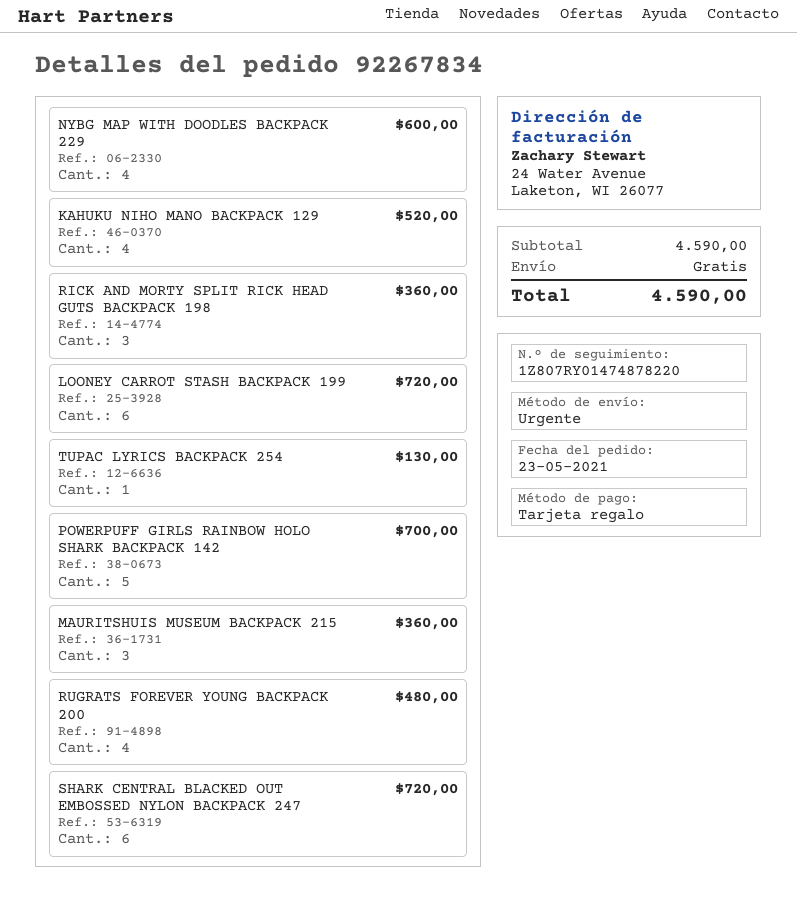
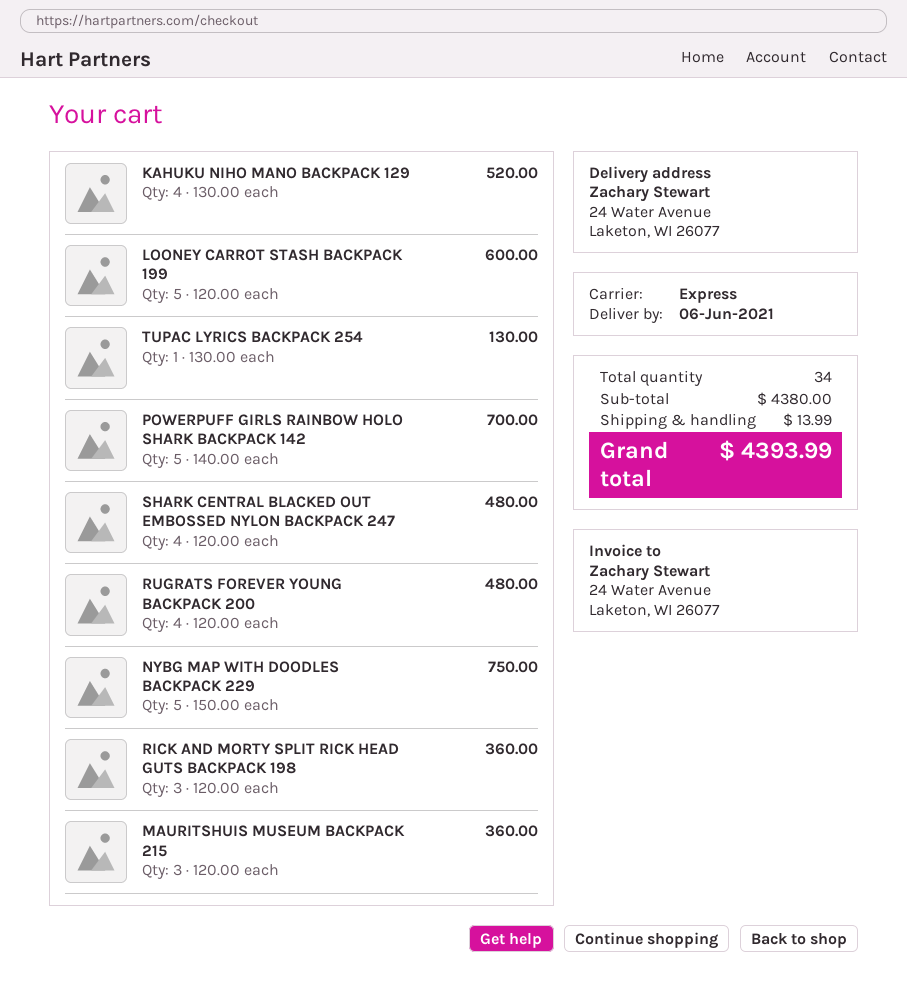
NYBG MAP WITH DOODLES BACKPACK 229: 4 for 600.00 -> 5 for 750.00
LOONEY CARROT STASH BACKPACK 199: 6 for 720.00 -> 5 for 600.00
SHARK CENTRAL BLACKED OUT EMBOSSED NYLON BACKPACK 247: 6 for 720.00 -> 4 for 480.00
subtotal: 4590.00 -> 4380.00
shipping: 0.00 -> 13.99
total: 4590.00 -> 4393.99

